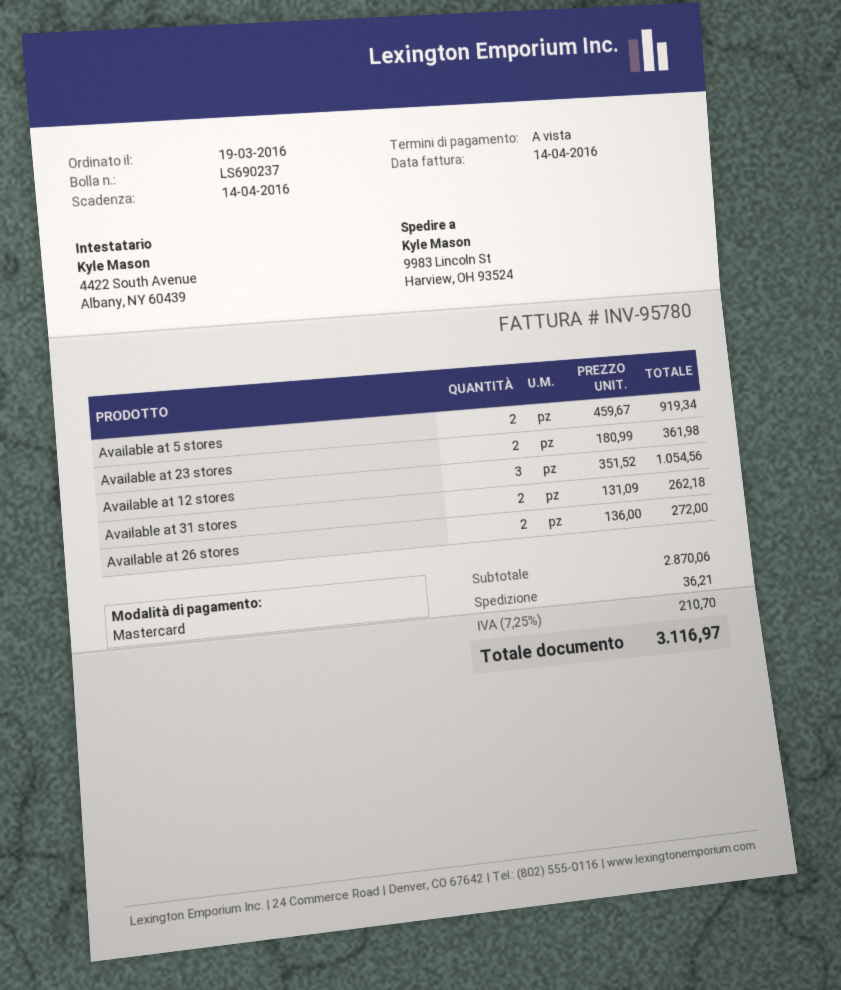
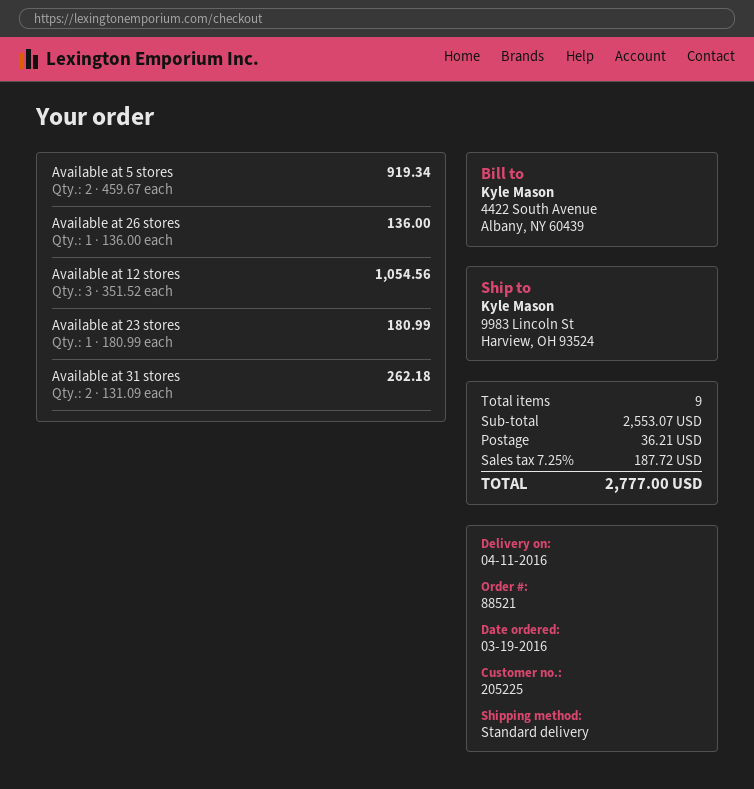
Available at 23 stores: 2 x 180.99 = 361.98 -> 1 x 180.99 = 180.99
Available at 26 stores: 2 x 136.00 = 272.00 -> 1 x 136.00 = 136.00
subtotal: 2870.06 -> 2553.07
tax: 7.25% = 210.70 -> 7.25% = 187.72
total: 3116.97 -> 2777.00

